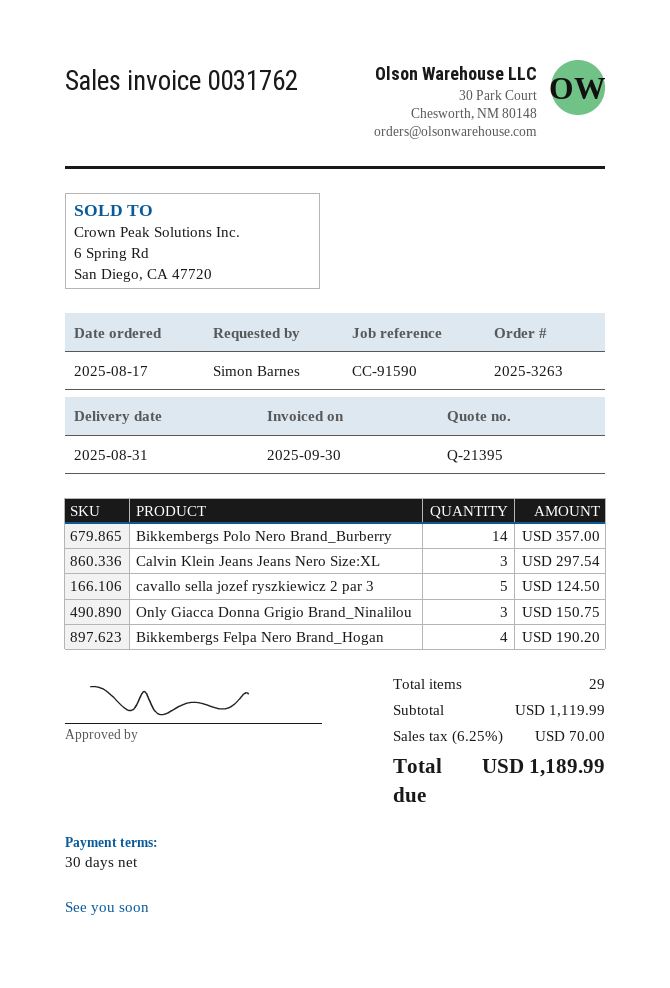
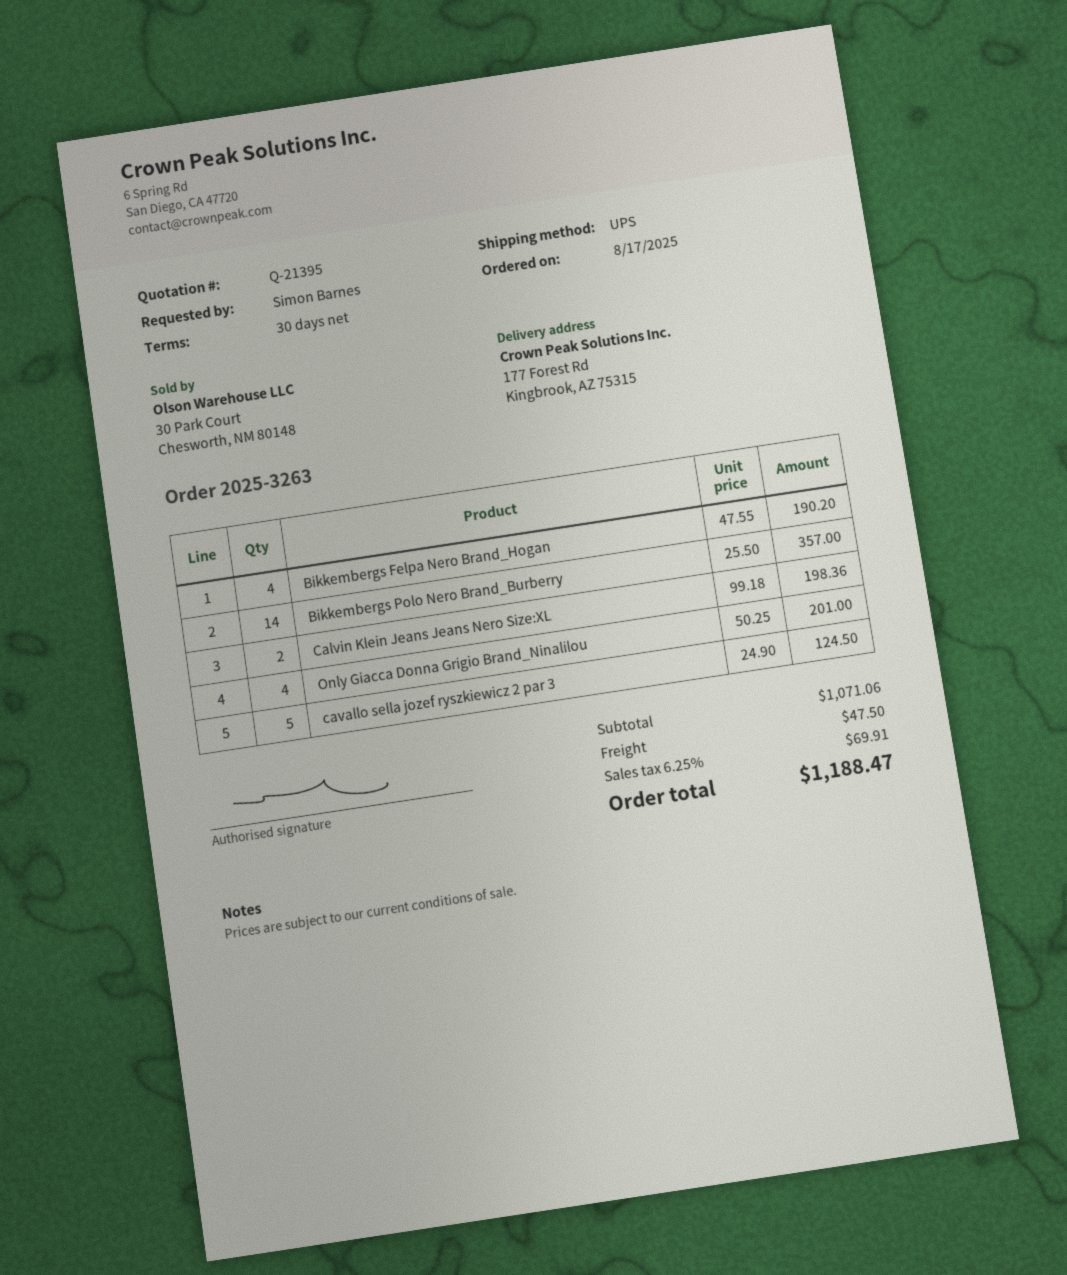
Calvin Klein Jeans Jeans Nero Size:XL: 3 for 297.54 -> 2 for 198.36
Only Giacca Donna Grigio Brand_Ninalilou: 3 for 150.75 -> 4 for 201.00
subtotal: 1119.99 -> 1071.06
shipping: none -> 47.50
tax: 6.25% = 70.00 -> 6.25% = 69.91
total: 1189.99 -> 1188.47

